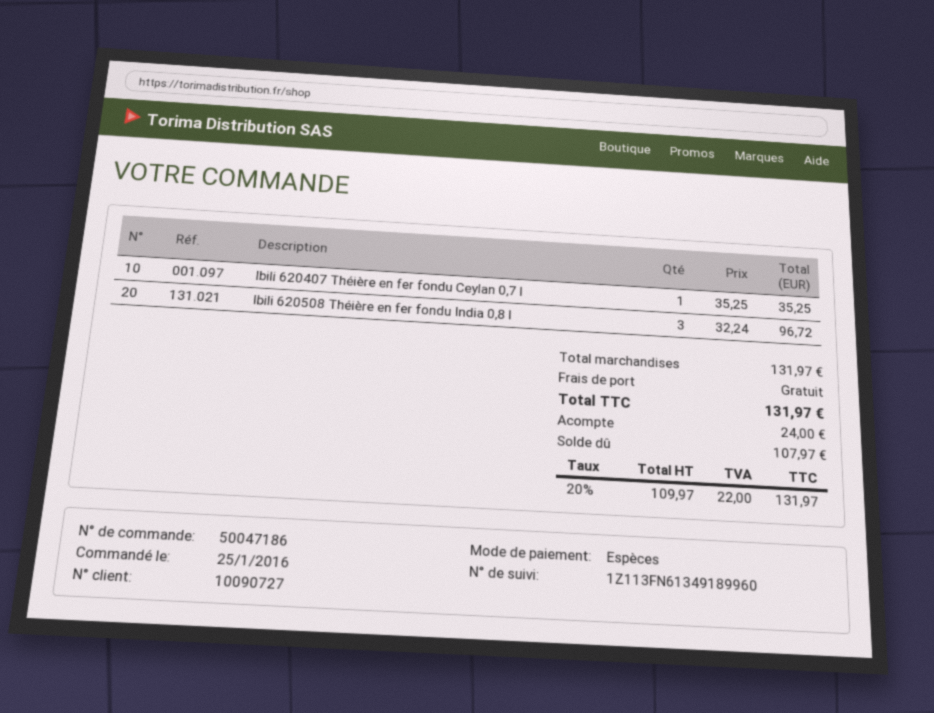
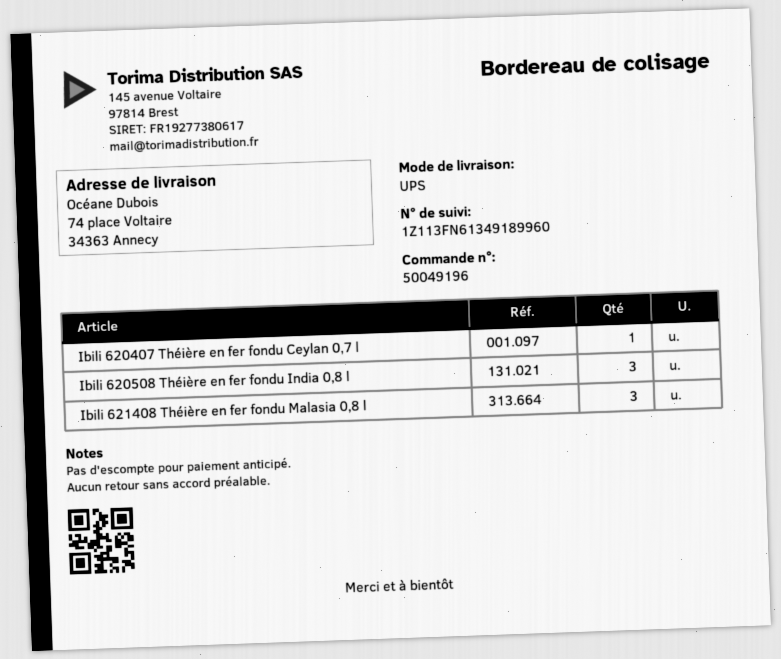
order number: 50047186 -> 50049196
Ibili 621408 Théière en fer fondu Malasia 0,8 l: none -> 3

